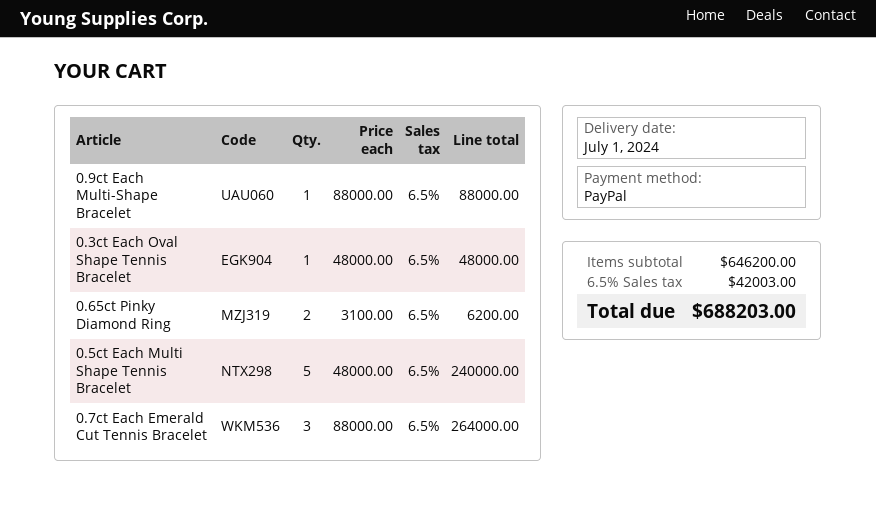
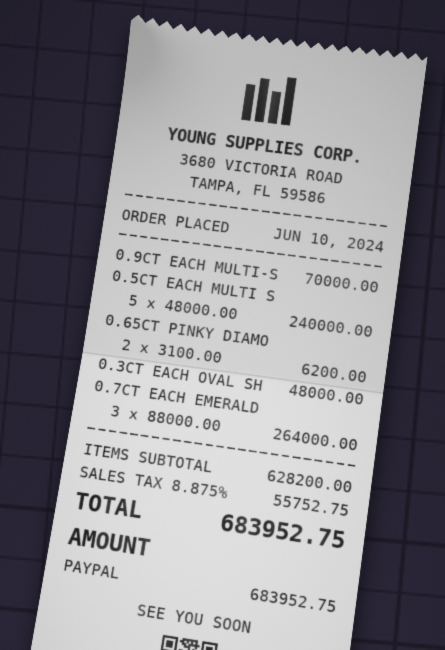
0.9ct Each Multi-Shape Bracelet: 1 x 88000.00 = 88000.00 -> 1 x 70000.00 = 70000.00
subtotal: 646200.00 -> 628200.00
tax: 6.5% = 42003.00 -> 8.875% = 55752.75
total: 688203.00 -> 683952.75

